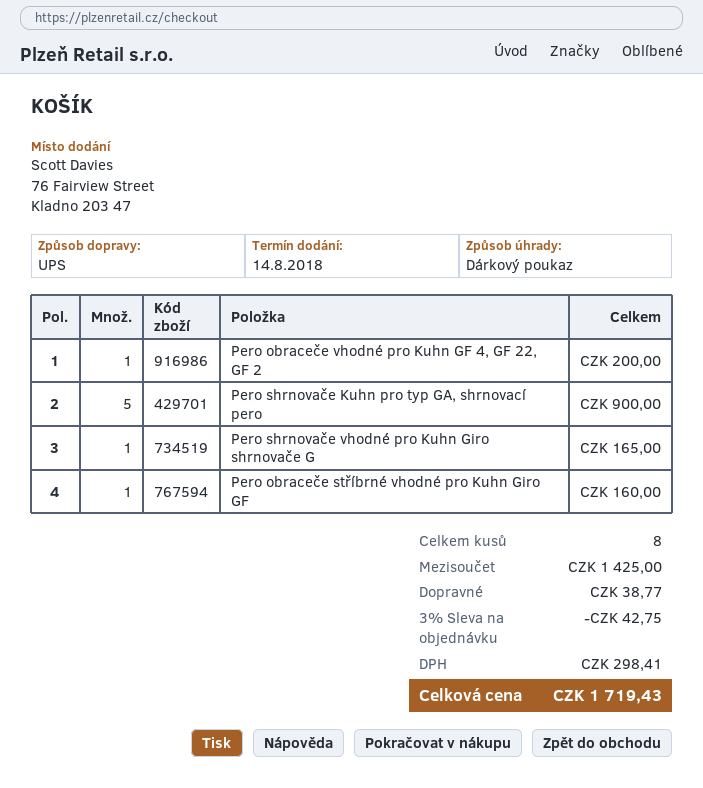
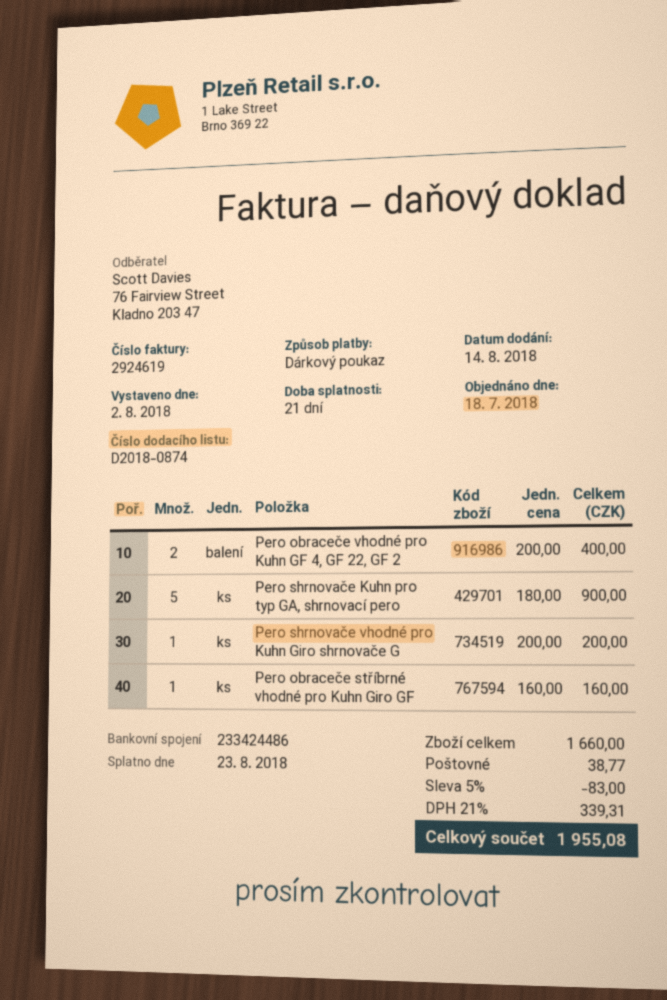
Pero obraceče vhodné pro Kuhn GF 4, GF 22, GF 2: 1 for 200.00 -> 2 for 400.00
Pero shrnovače vhodné pro Kuhn Giro shrnovače G: 1 for 165.00 -> 1 for 200.00
subtotal: 1425.00 -> 1660.00
discount: 3% = 42.75 -> 5% = 83.00
tax: 298.41 -> 339.31
total: 1719.43 -> 1955.08

